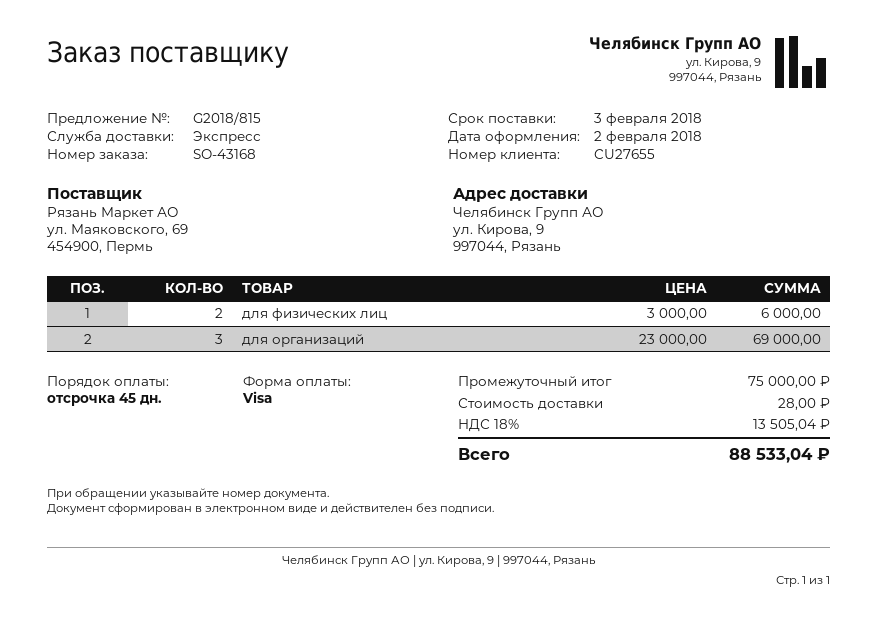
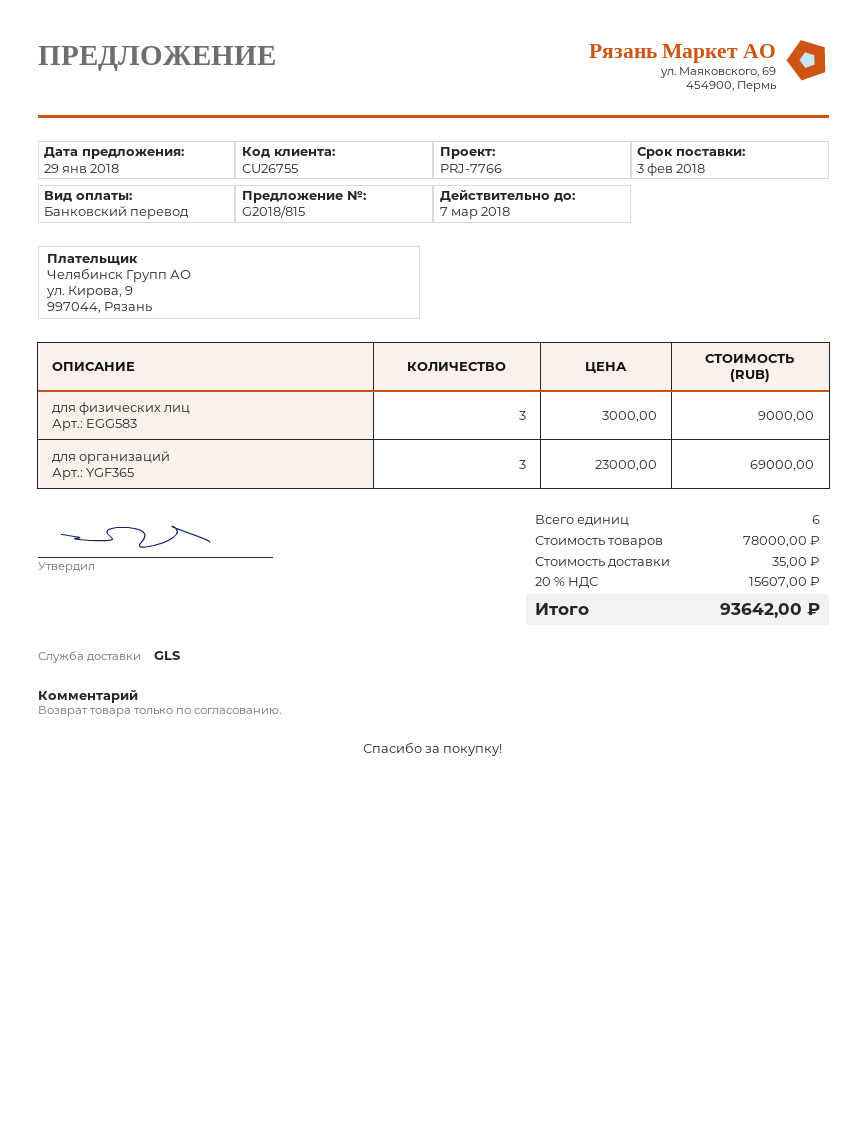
customer number: CU27655 -> CU26755
payment method: Visa -> bank transfer
shipping method: express -> GLS
для физических лиц: 2 x 3000.00 = 6000.00 -> 3 x 3000.00 = 9000.00
subtotal: 75000.00 -> 78000.00
shipping: 28.00 -> 35.00
tax: 18% = 13505.04 -> 20% = 15607.00
total: 88533.04 -> 93642.00

